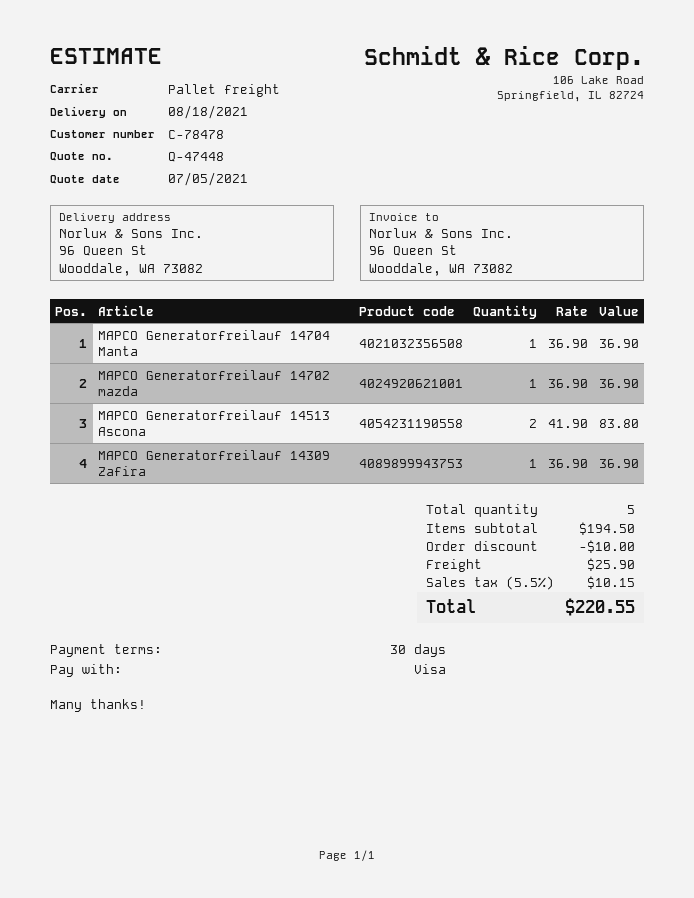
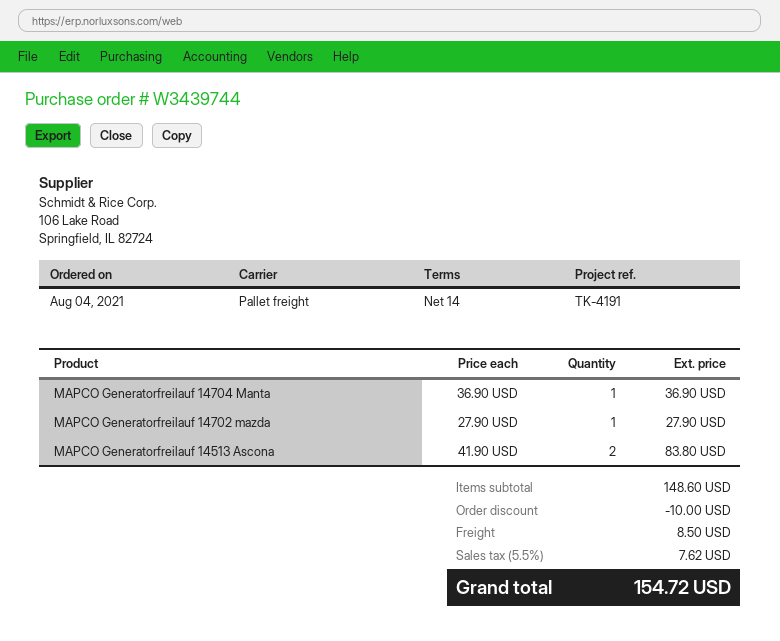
payment terms: 30 days -> 14 days
MAPCO Generatorfreilauf 14702 mazda: 1 x 36.90 = 36.90 -> 1 x 27.90 = 27.90
MAPCO Generatorfreilauf 14309 Zafira: 1 x 36.90 = 36.90 -> none
subtotal: 194.50 -> 148.60
shipping: 25.90 -> 8.50
tax: 5.5% = 10.15 -> 5.5% = 7.62
total: 220.55 -> 154.72

